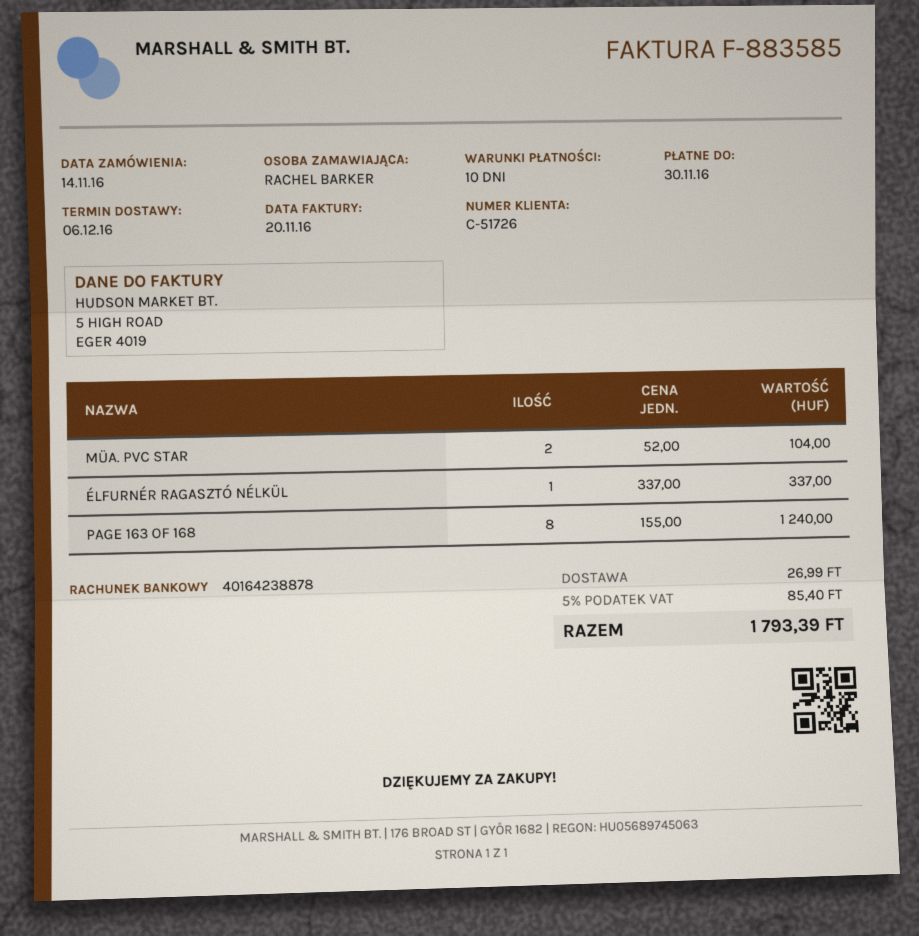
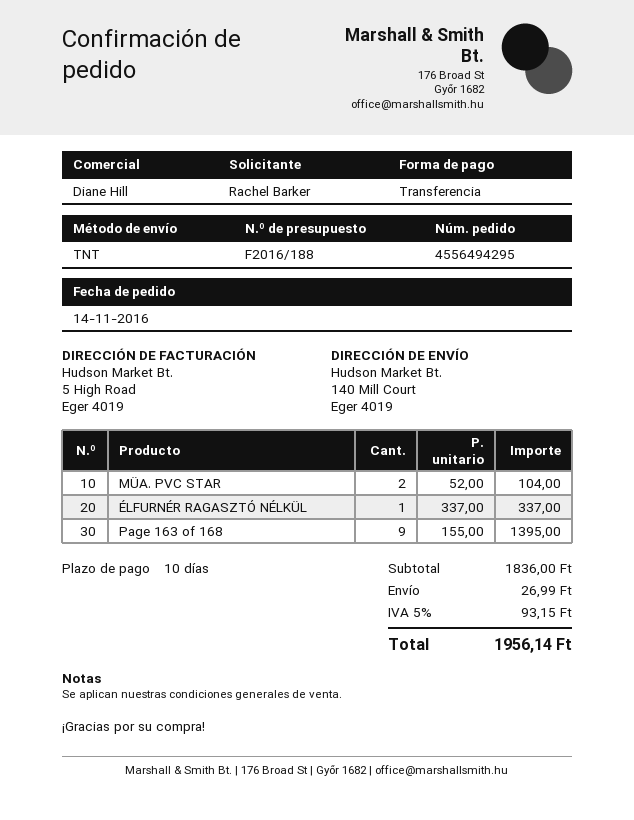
PAGE 163 OF 168: 8 x 155.00 = 1240.00 -> 9 x 155.00 = 1395.00
tax: 5% = 85.40 -> 5% = 93.15
total: 1793.39 -> 1956.14

